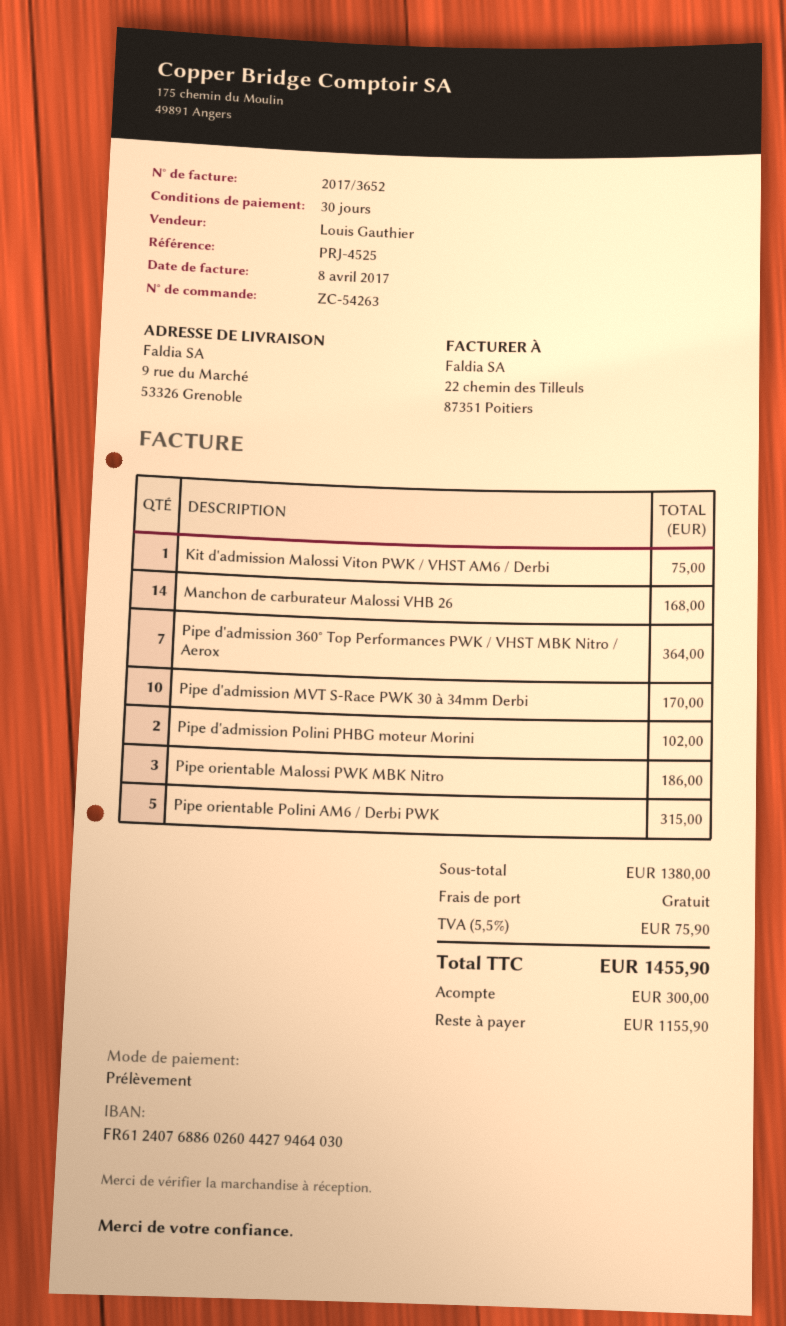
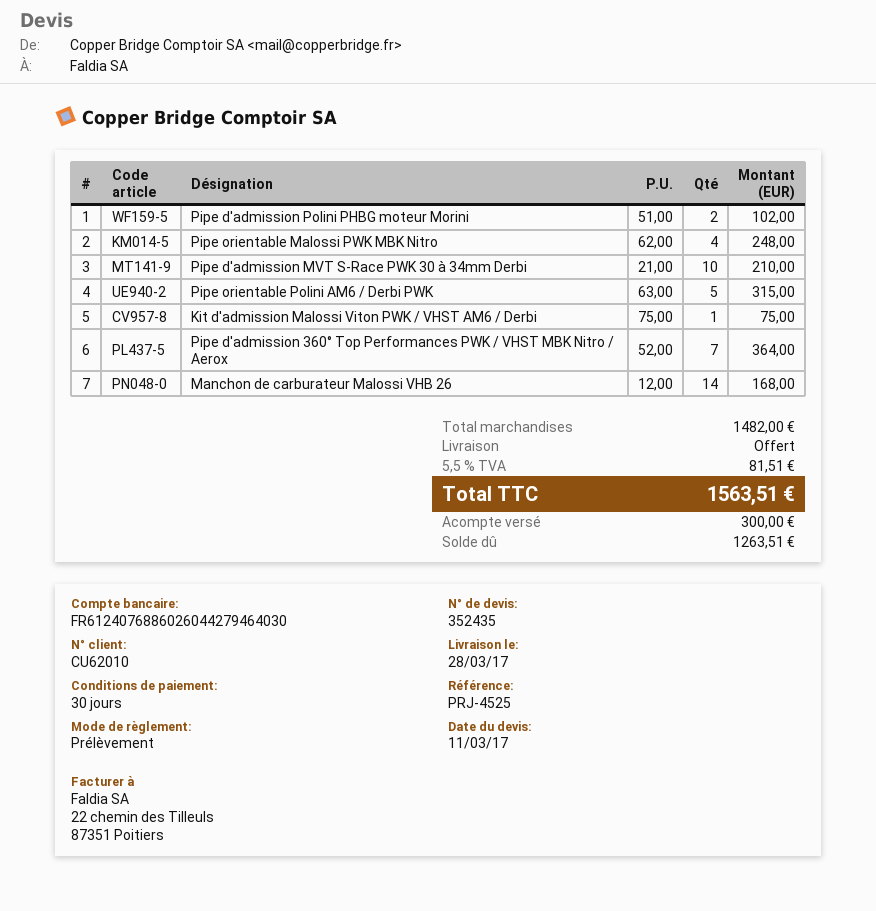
Pipe d'admission MVT S-Race PWK 30 à 34mm Derbi: 10 for 170.00 -> 10 for 210.00
Pipe orientable Malossi PWK MBK Nitro: 3 for 186.00 -> 4 for 248.00
subtotal: 1380.00 -> 1482.00
tax: 5.5% = 75.90 -> 5.5% = 81.51
total: 1455.90 -> 1563.51
balance: 1155.90 -> 1263.51

